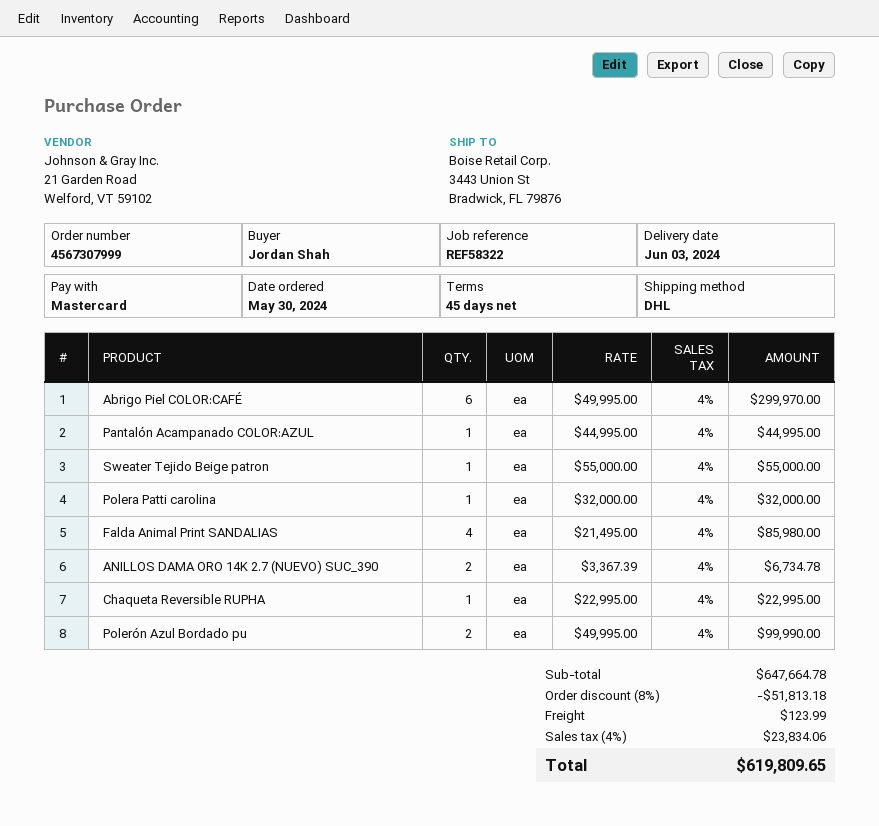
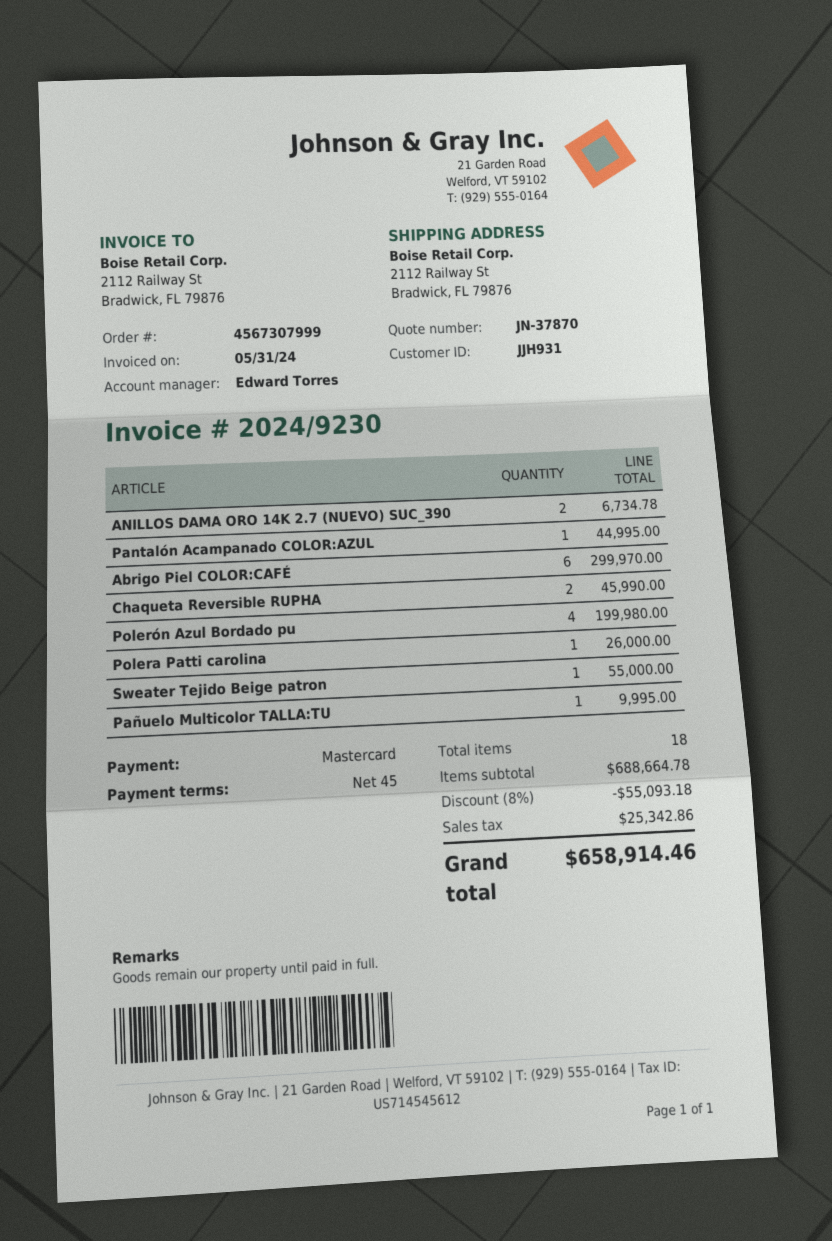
ship to: 3443 Union St, Bradwick, FL 79876 -> 2112 Railway St, Bradwick, FL 79876
Polera Patti carolina: 1 for 32000.00 -> 1 for 26000.00
Falda Animal Print SANDALIAS: 4 for 85980.00 -> none
Chaqueta Reversible RUPHA: 1 for 22995.00 -> 2 for 45990.00
Polerón Azul Bordado pu: 2 for 99990.00 -> 4 for 199980.00
Pañuelo Multicolor TALLA:TU: none -> 1 for 9995.00
subtotal: 647664.78 -> 688664.78
discount: 8% = 51813.18 -> 8% = 55093.18
shipping: 123.99 -> none
tax: 23834.06 -> 25342.86
total: 619809.65 -> 658914.46

